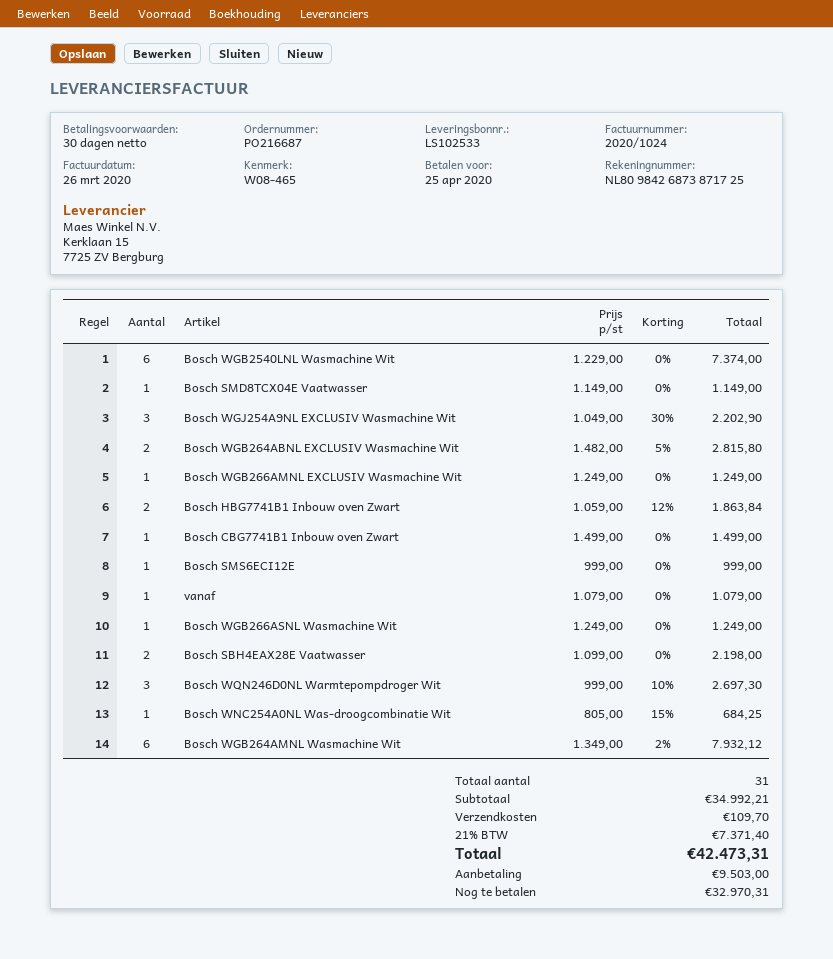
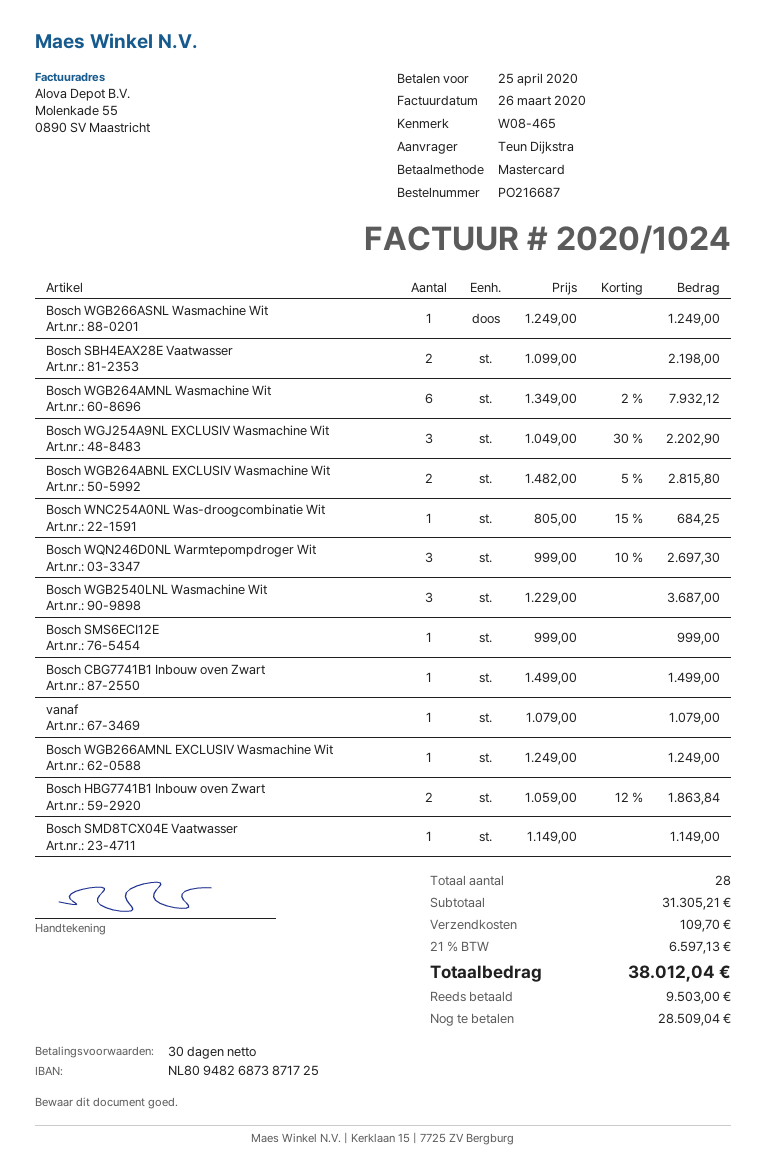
bank account: NL8098426873871725 -> NL8094826873871725
Bosch WGB2540LNL Wasmachine Wit: 6 x 1229.00 = 7374.00 -> 3 x 1229.00 = 3687.00
total quantity: 31 -> 28
subtotal: 34992.21 -> 31305.21
tax: 21% = 7371.40 -> 21% = 6597.13
total: 42473.31 -> 38012.04
balance: 32970.31 -> 28509.04

